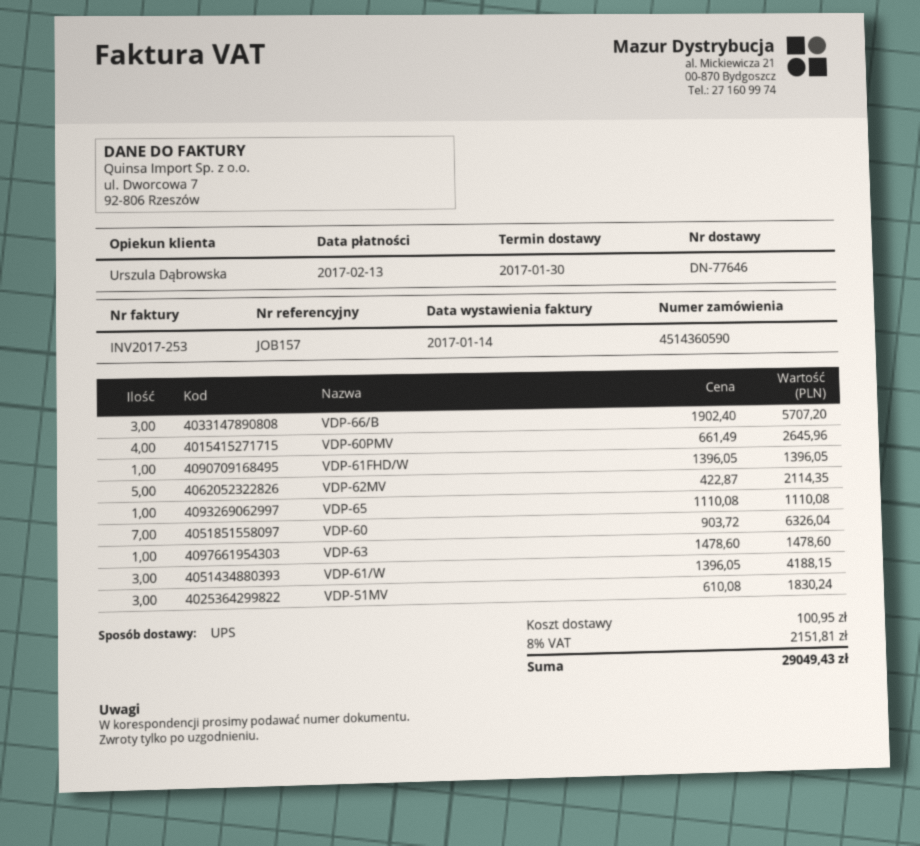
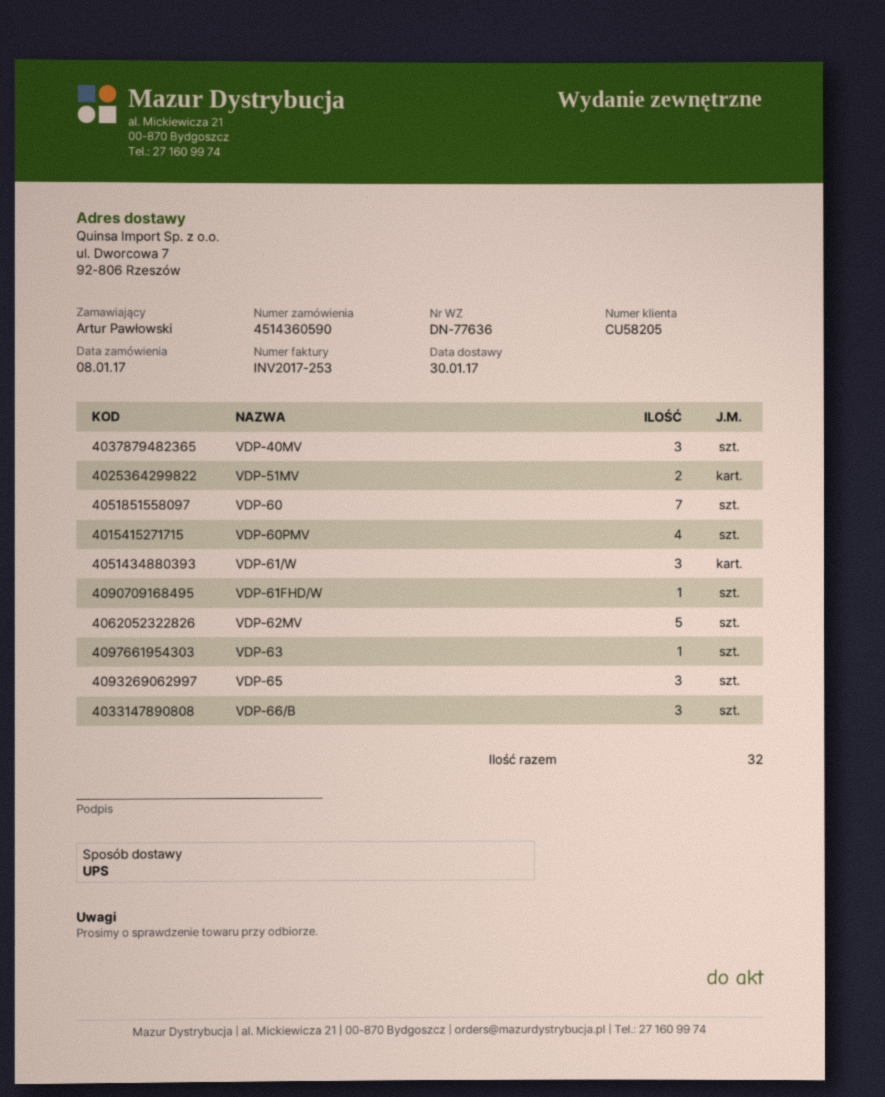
delivery note number: DN-77646 -> DN-77636
VDP-65: 1 -> 3
VDP-51MV: 3 -> 2
VDP-40MV: none -> 3

